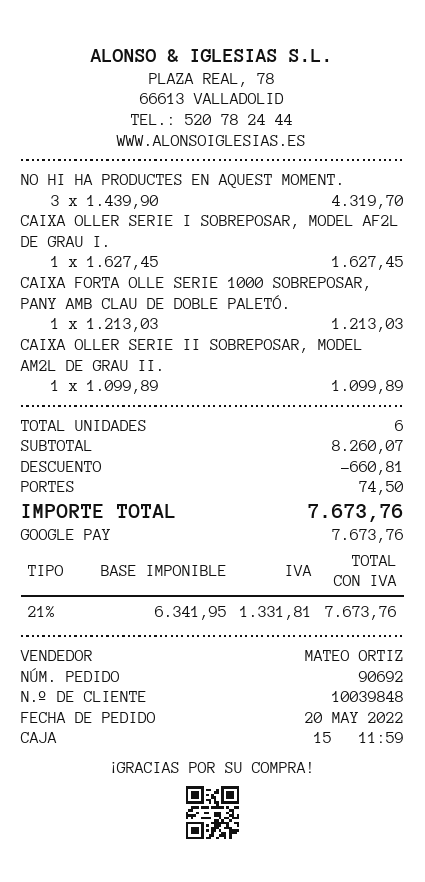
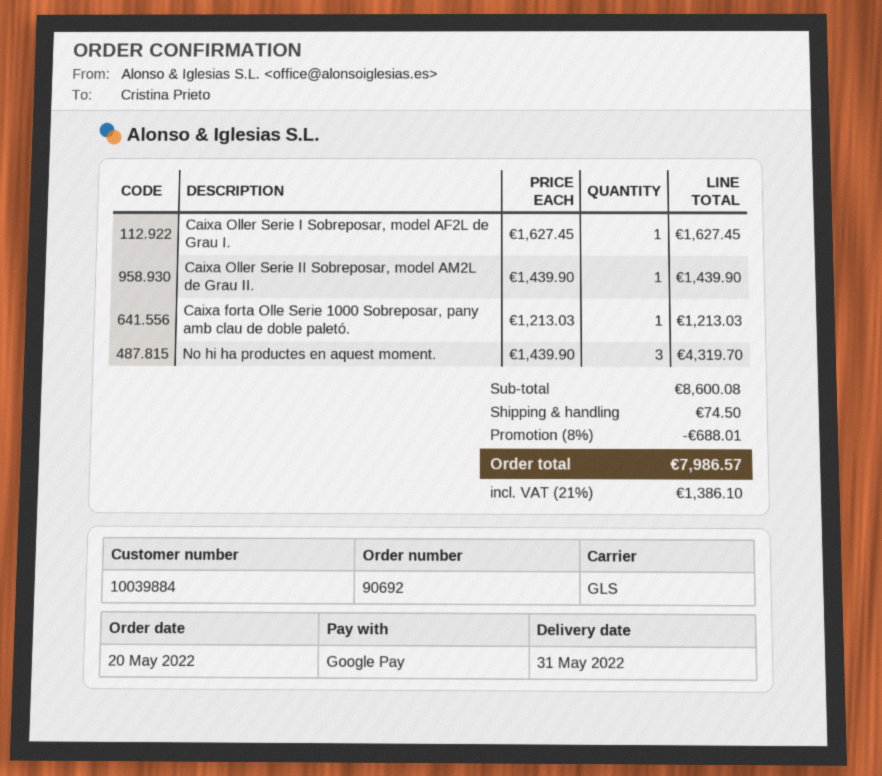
customer number: 10039848 -> 10039884
CAIXA OLLER SERIE II SOBREPOSAR, MODEL AM2L DE GRAU II.: 1 x 1099.89 = 1099.89 -> 1 x 1439.90 = 1439.90
subtotal: 8260.07 -> 8600.08
discount: 660.81 -> 688.01
tax: 21% = 1331.81 -> 21% = 1386.10
total: 7673.76 -> 7986.57

